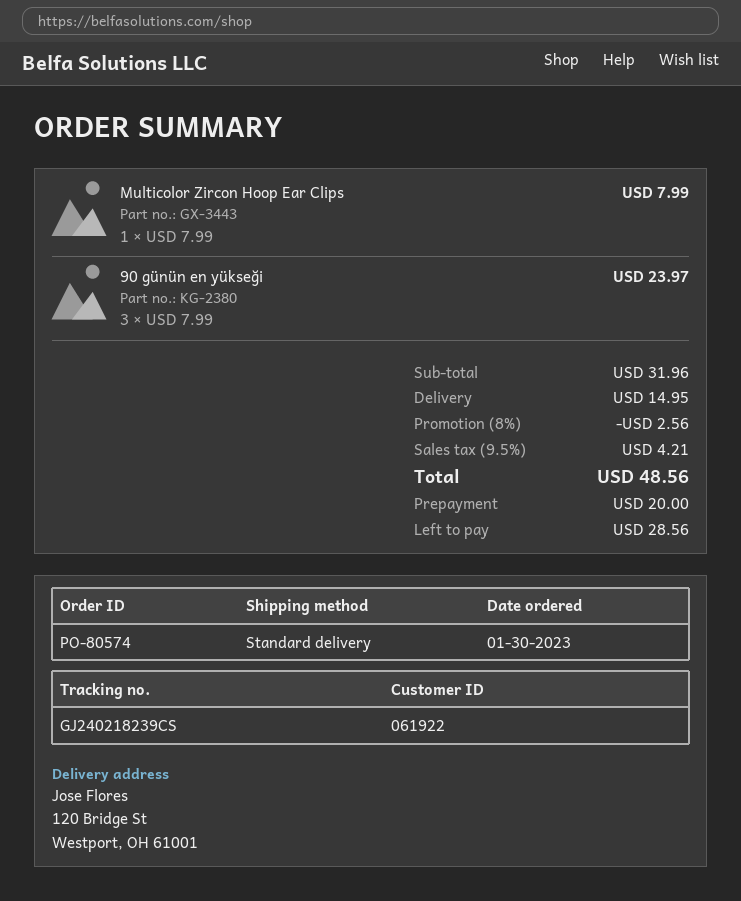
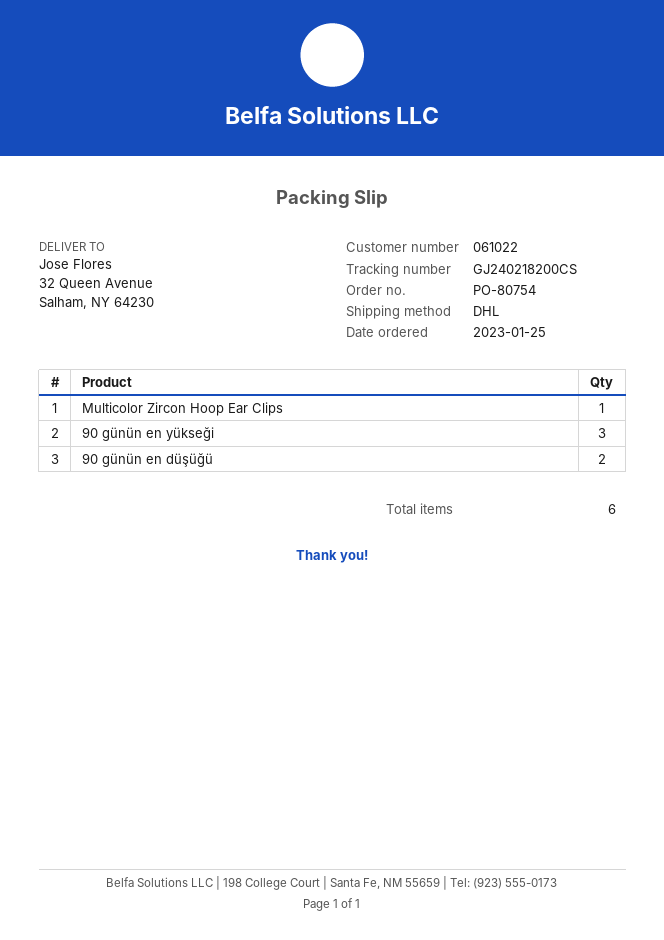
order number: PO-80574 -> PO-80754
order date: 2023-01-30 -> 2023-01-25
customer number: 061922 -> 061022
shipping method: standard -> DHL
tracking number: GJ240218239CS -> GJ240218200CS
ship to: 120 Bridge St, Westport, OH 61001 -> 32 Queen Avenue, Salham, NY 64230
90 günün en düşüğü: none -> 2

